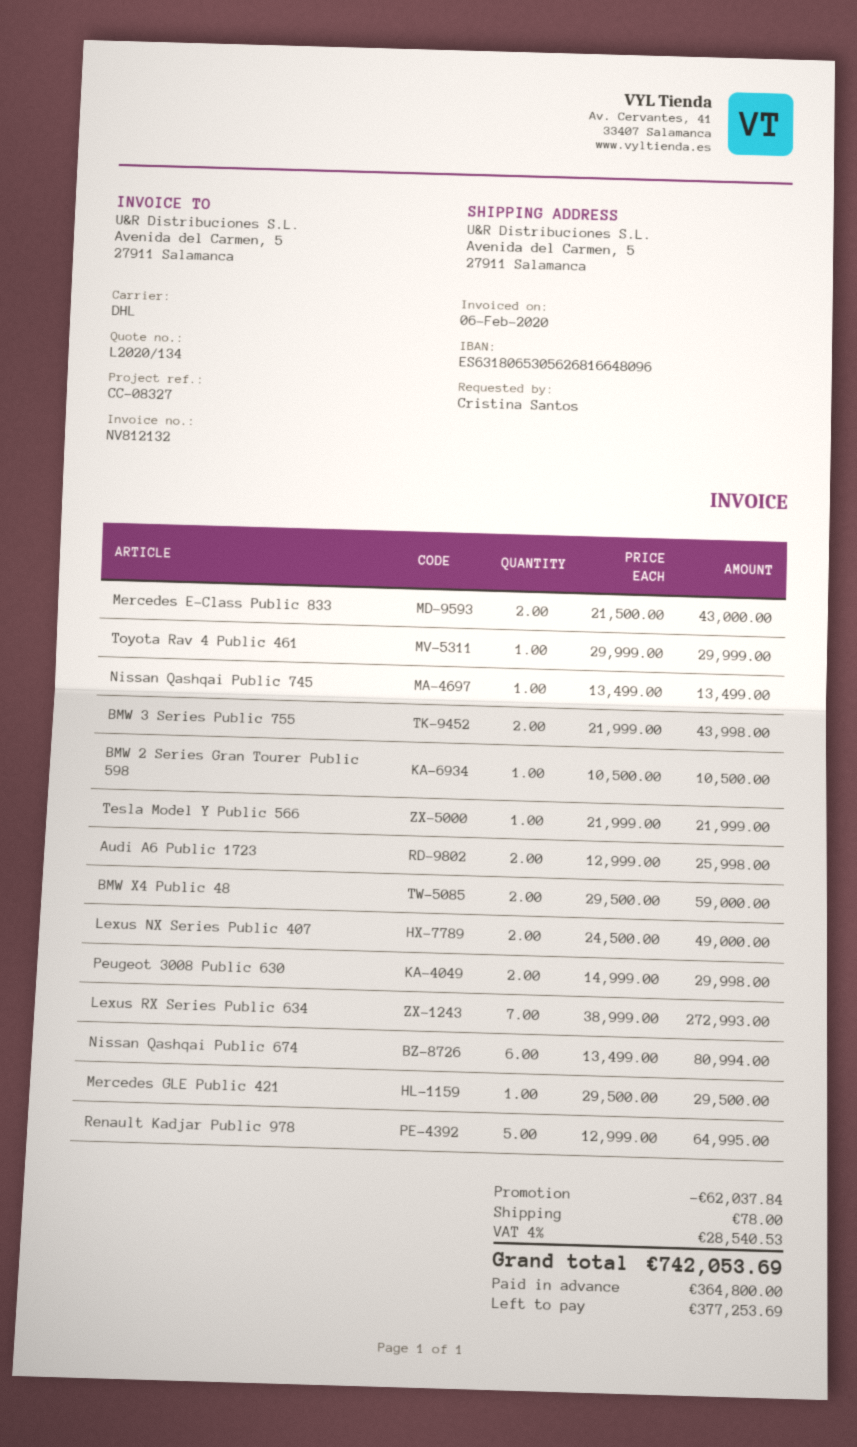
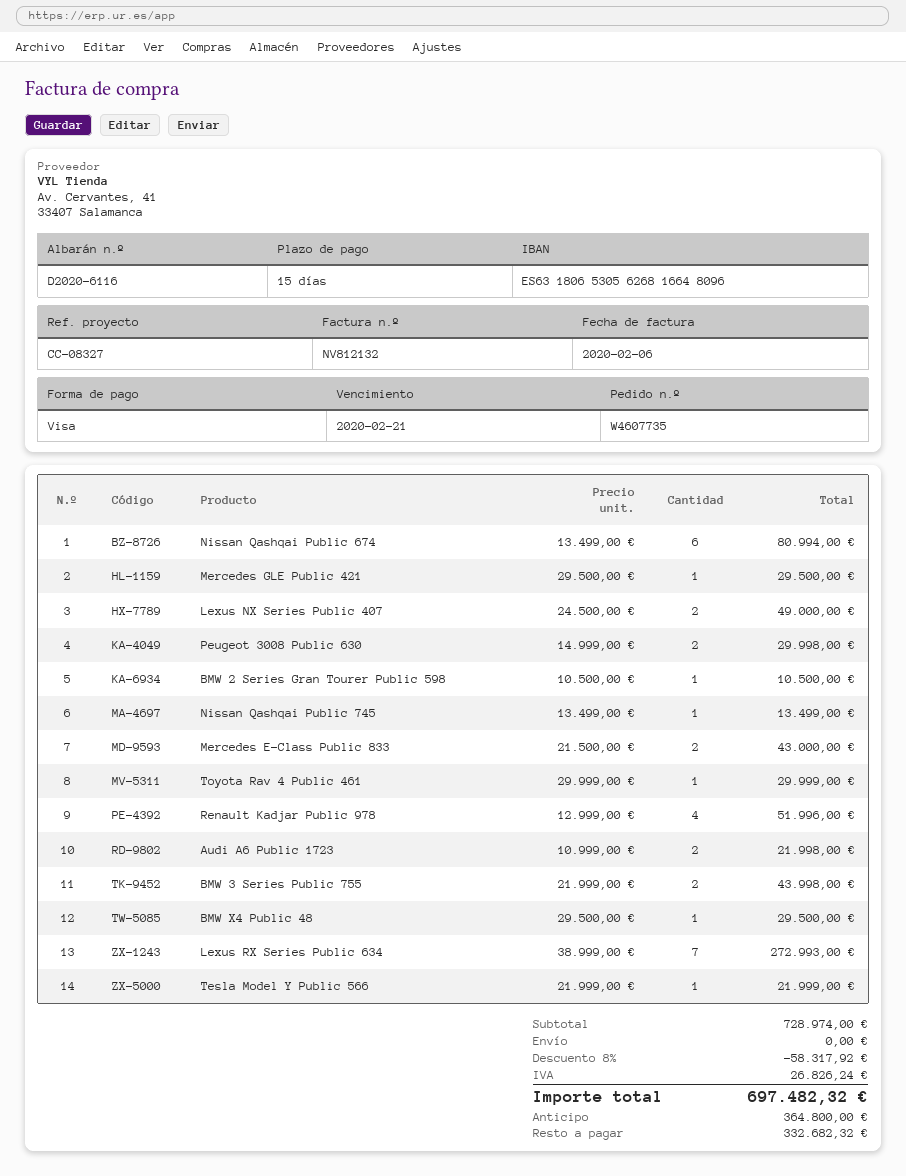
Audi A6 Public 1723: 2 x 12999.00 = 25998.00 -> 2 x 10999.00 = 21998.00
BMW X4 Public 48: 2 x 29500.00 = 59000.00 -> 1 x 29500.00 = 29500.00
Renault Kadjar Public 978: 5 x 12999.00 = 64995.00 -> 4 x 12999.00 = 51996.00
discount: 62037.84 -> 58317.92
shipping: 78.00 -> 0.00
tax: 28540.53 -> 26826.24
total: 742053.69 -> 697482.32
balance: 377253.69 -> 332682.32

